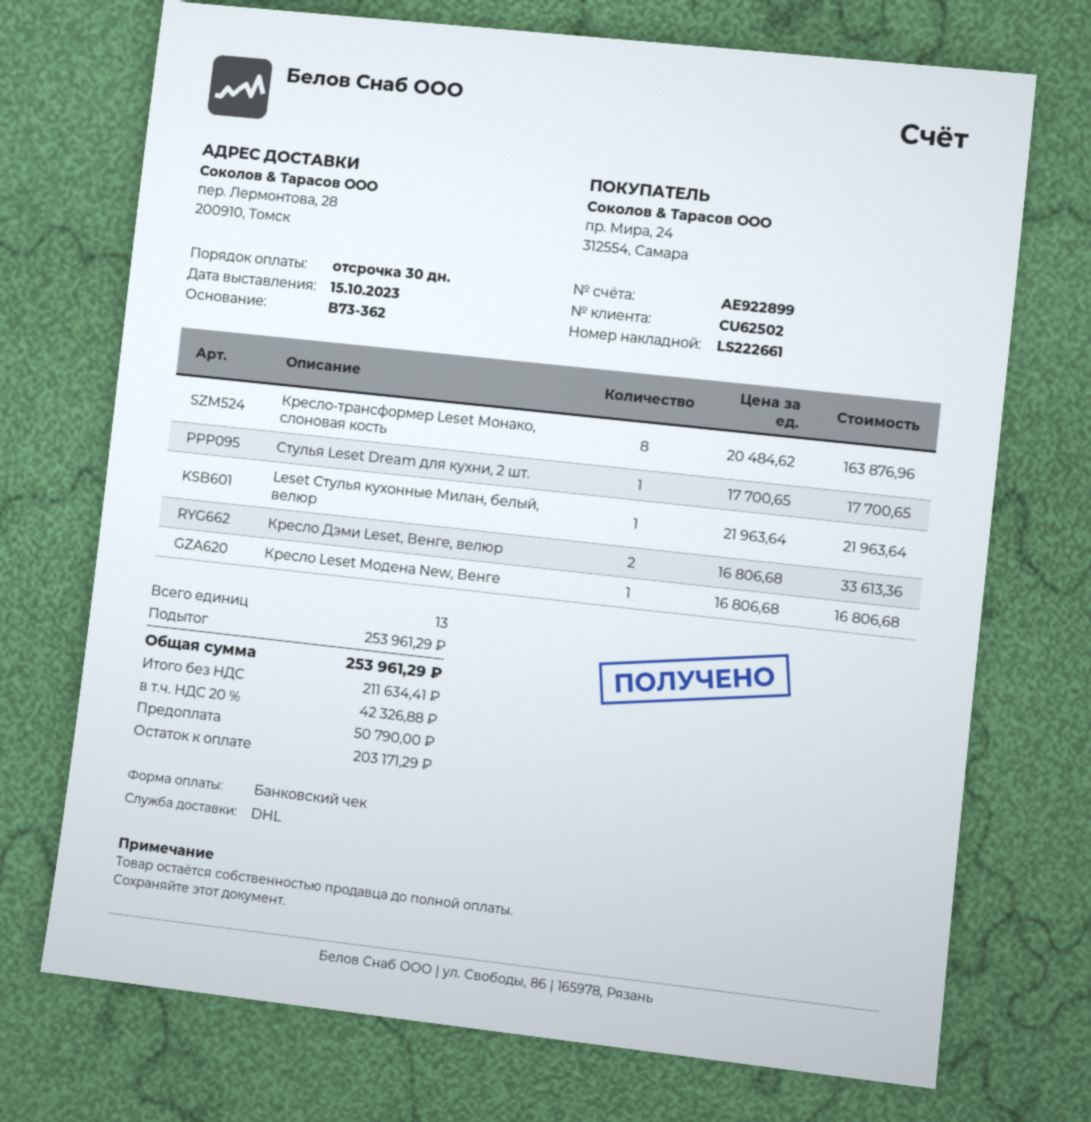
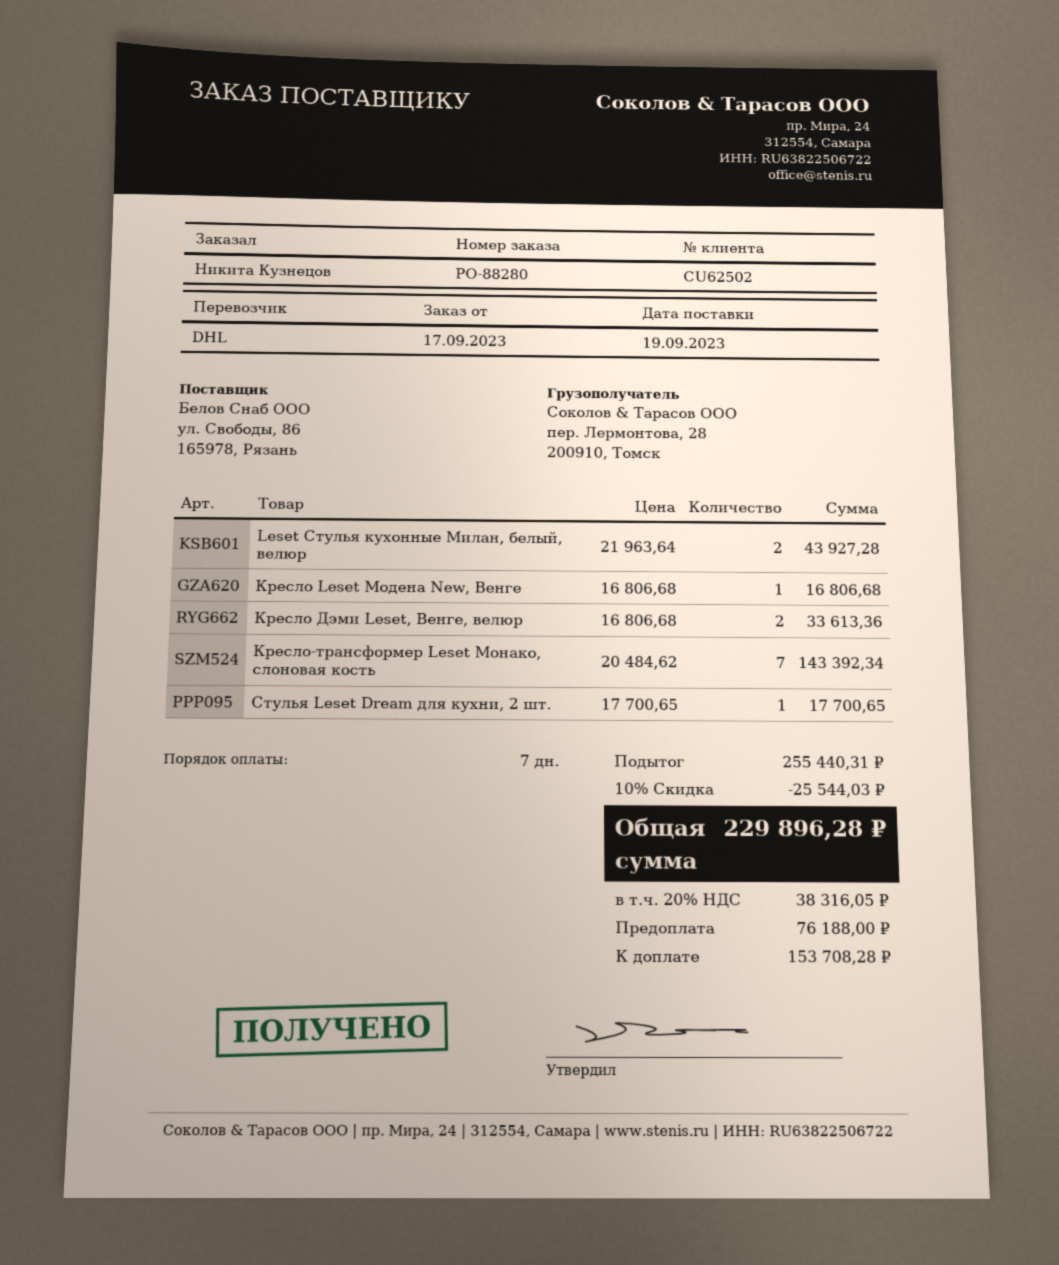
payment terms: 30 days -> 7 days
Кресло-трансформер Leset Монако, слоновая кость: 8 x 20484.62 = 163876.96 -> 7 x 20484.62 = 143392.34
Leset Стулья кухонные Милан, белый, велюр: 1 x 21963.64 = 21963.64 -> 2 x 21963.64 = 43927.28
subtotal: 253961.29 -> 255440.31
discount: none -> 10% = 25544.03
tax: 20% = 42326.88 -> 20% = 38316.05
total: 253961.29 -> 229896.28
deposit: 50790.00 -> 76188.00
balance: 203171.29 -> 153708.28

